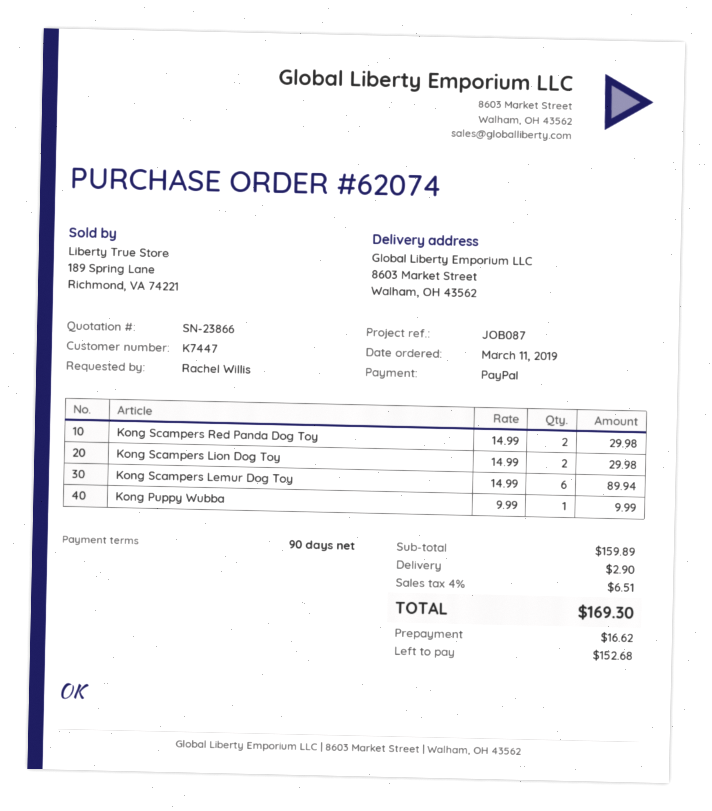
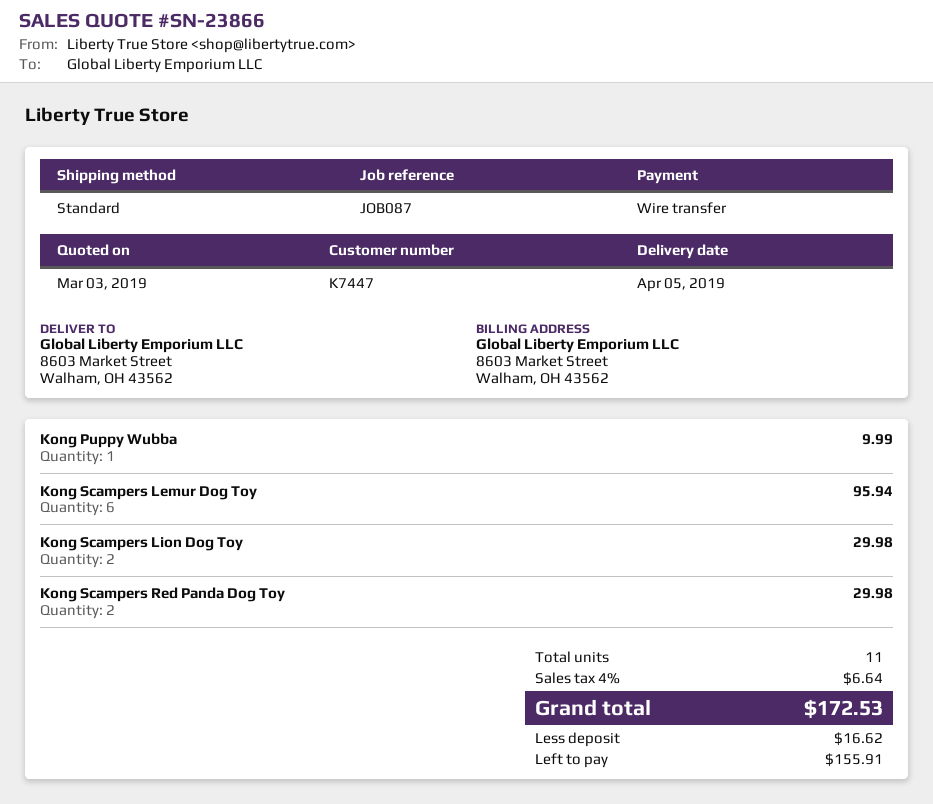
payment method: PayPal -> bank transfer
Kong Scampers Lemur Dog Toy: 6 for 89.94 -> 6 for 95.94
shipping: 2.90 -> none
tax: 4% = 6.51 -> 4% = 6.64
total: 169.30 -> 172.53
balance: 152.68 -> 155.91

